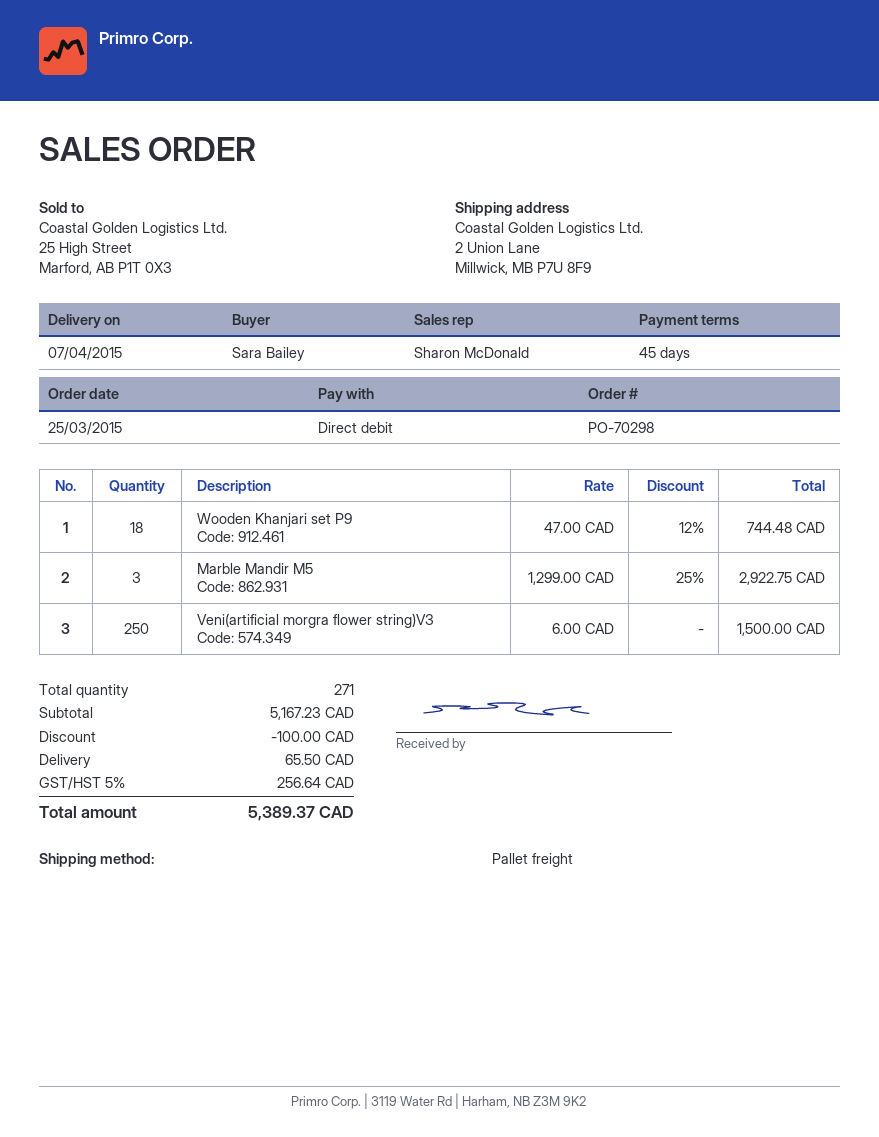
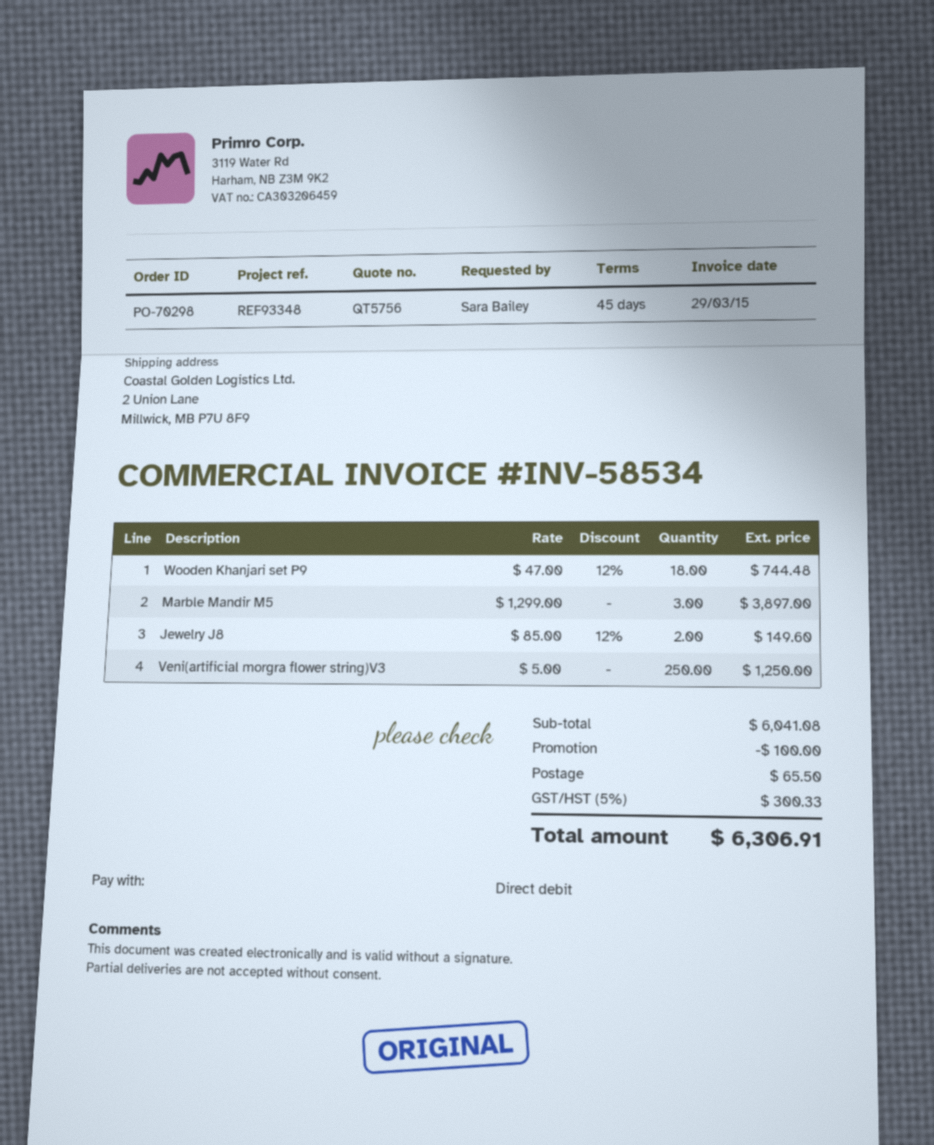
Marble Mandir M5: 3 x 1299.00 - 25% = 2922.75 -> 3 x 1299.00 = 3897.00
Veni(artificial morgra flower string)V3: 250 x 6.00 = 1500.00 -> 250 x 5.00 = 1250.00
Jewelry J8: none -> 2 x 85.00 - 12% = 149.60
subtotal: 5167.23 -> 6041.08
tax: 5% = 256.64 -> 5% = 300.33
total: 5389.37 -> 6306.91

